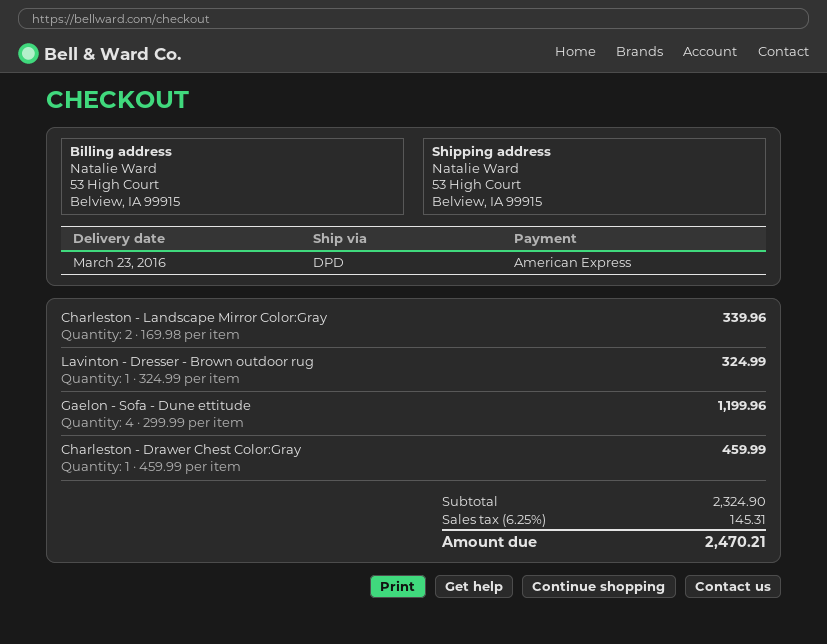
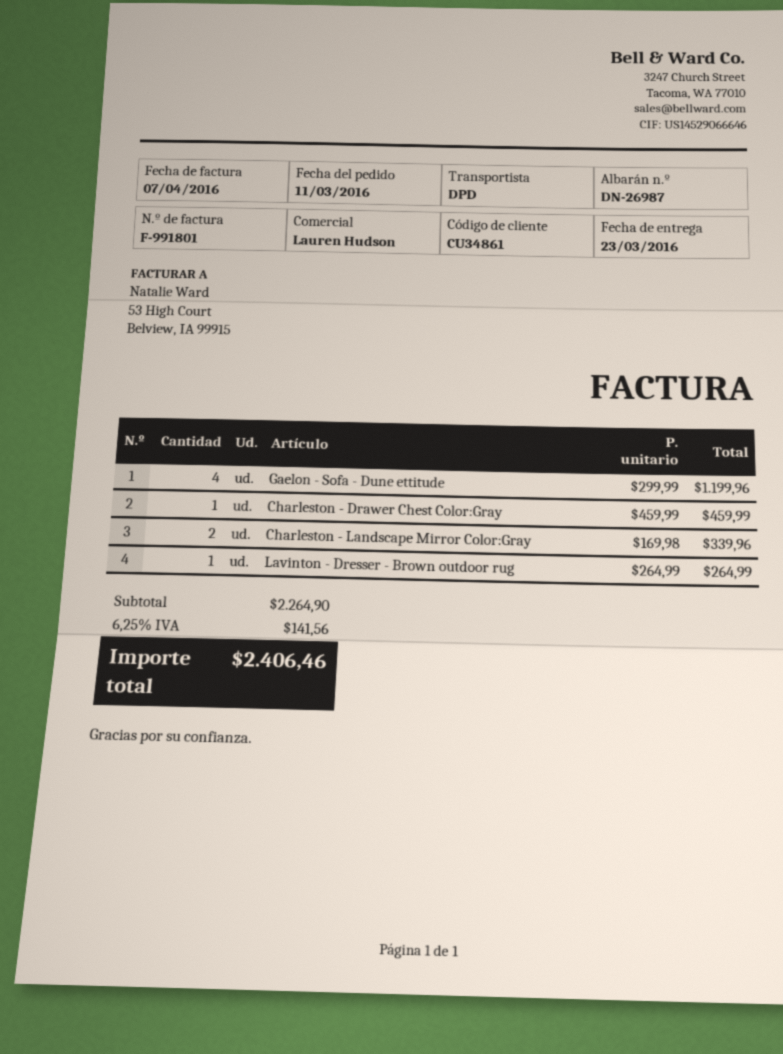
Lavinton - Dresser - Brown outdoor rug: 1 x 324.99 = 324.99 -> 1 x 264.99 = 264.99
subtotal: 2324.90 -> 2264.90
tax: 6.25% = 145.31 -> 6.25% = 141.56
total: 2470.21 -> 2406.46

